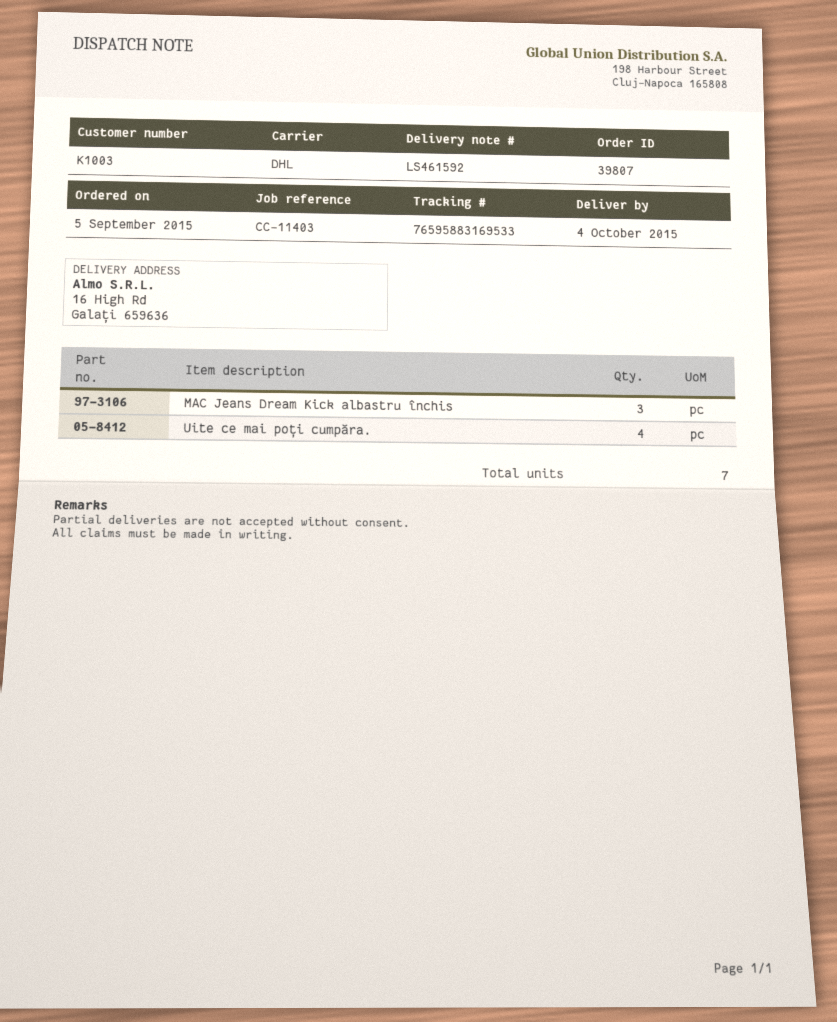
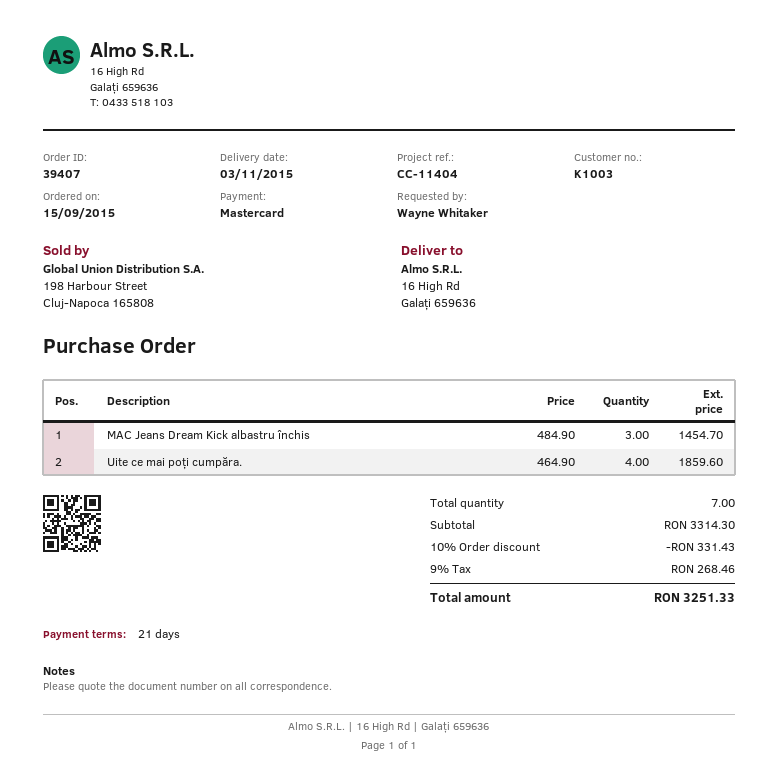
order number: 39807 -> 39407
order date: 2015-09-05 -> 2015-09-15
delivery date: 2015-10-04 -> 2015-11-03
reference: CC-11403 -> CC-11404

